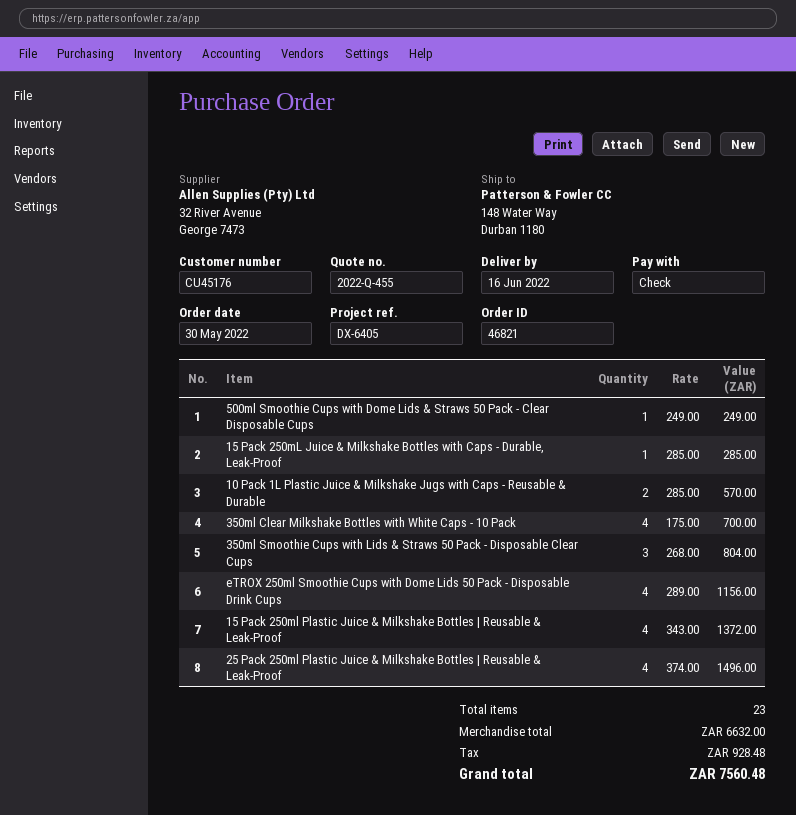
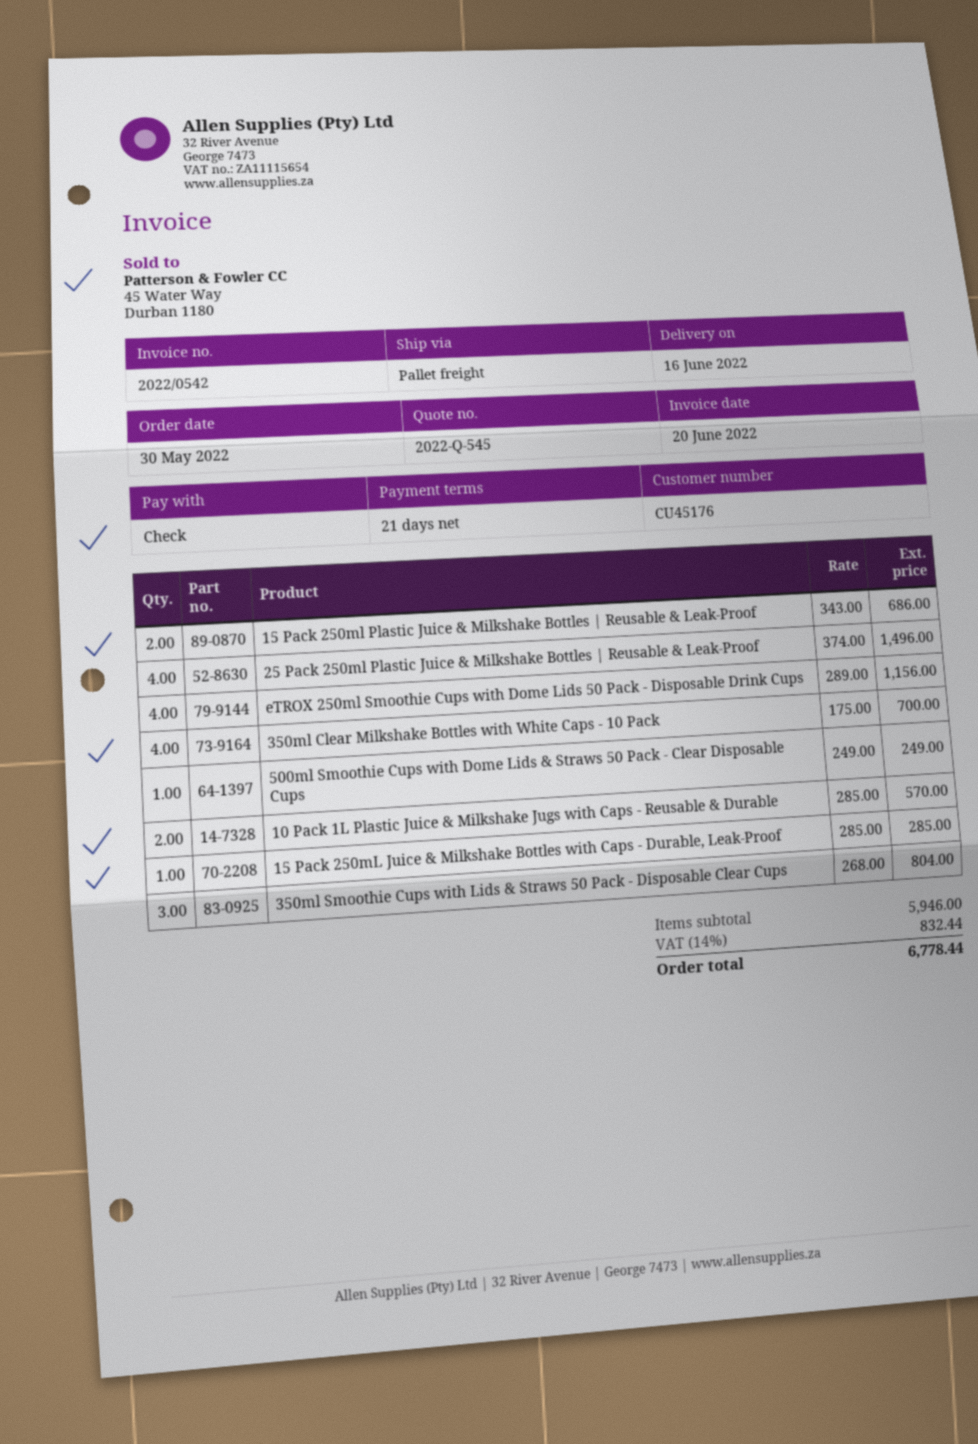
quote number: 2022-Q-455 -> 2022-Q-545
15 Pack 250ml Plastic Juice & Milkshake Bottles | Reusable & Leak-Proof: 4 x 343.00 = 1372.00 -> 2 x 343.00 = 686.00
subtotal: 6632.00 -> 5946.00
tax: 928.48 -> 832.44
total: 7560.48 -> 6778.44

